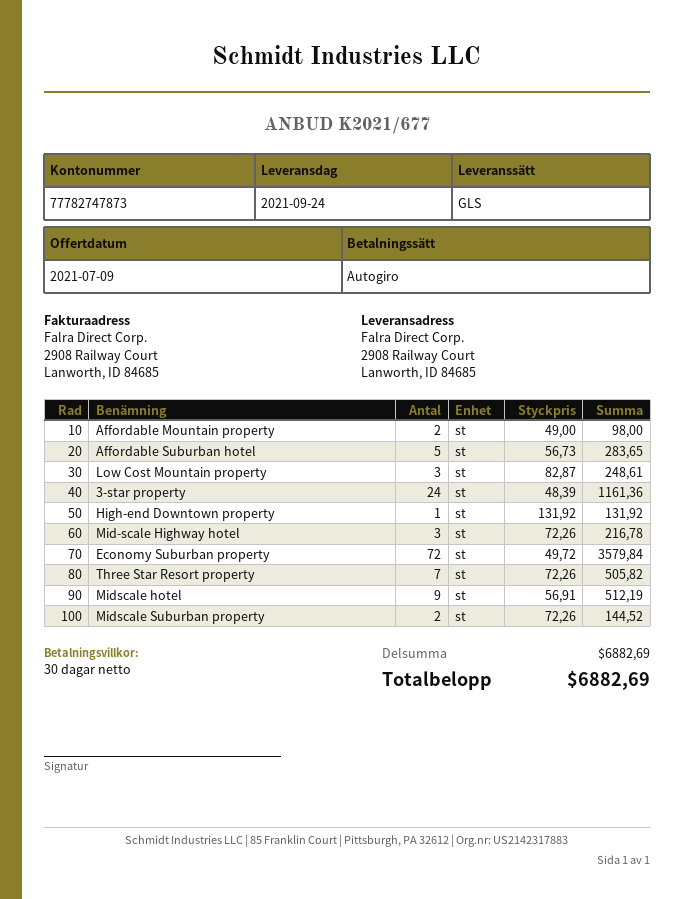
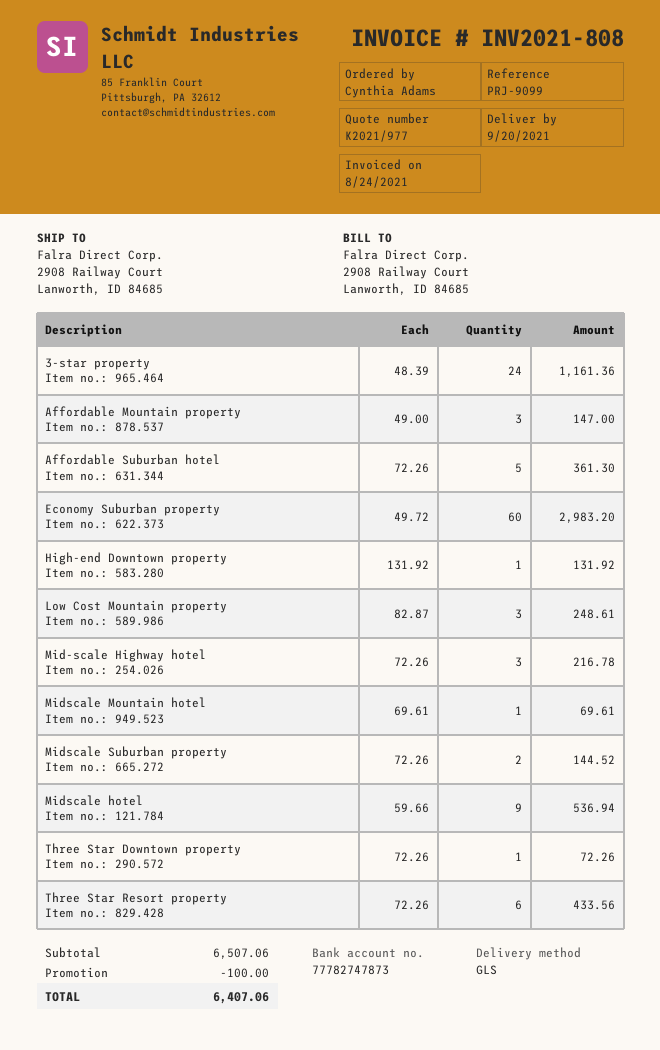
quote number: K2021/677 -> K2021/977
delivery date: 2021-09-24 -> 2021-09-20
Affordable Mountain property: 2 x 49.00 = 98.00 -> 3 x 49.00 = 147.00
Affordable Suburban hotel: 5 x 56.73 = 283.65 -> 5 x 72.26 = 361.30
Economy Suburban property: 72 x 49.72 = 3579.84 -> 60 x 49.72 = 2983.20
Three Star Resort property: 7 x 72.26 = 505.82 -> 6 x 72.26 = 433.56
Midscale hotel: 9 x 56.91 = 512.19 -> 9 x 59.66 = 536.94
Midscale Mountain hotel: none -> 1 x 69.61 = 69.61
Three Star Downtown property: none -> 1 x 72.26 = 72.26
subtotal: 6882.69 -> 6507.06
discount: none -> 100.00
total: 6882.69 -> 6407.06

